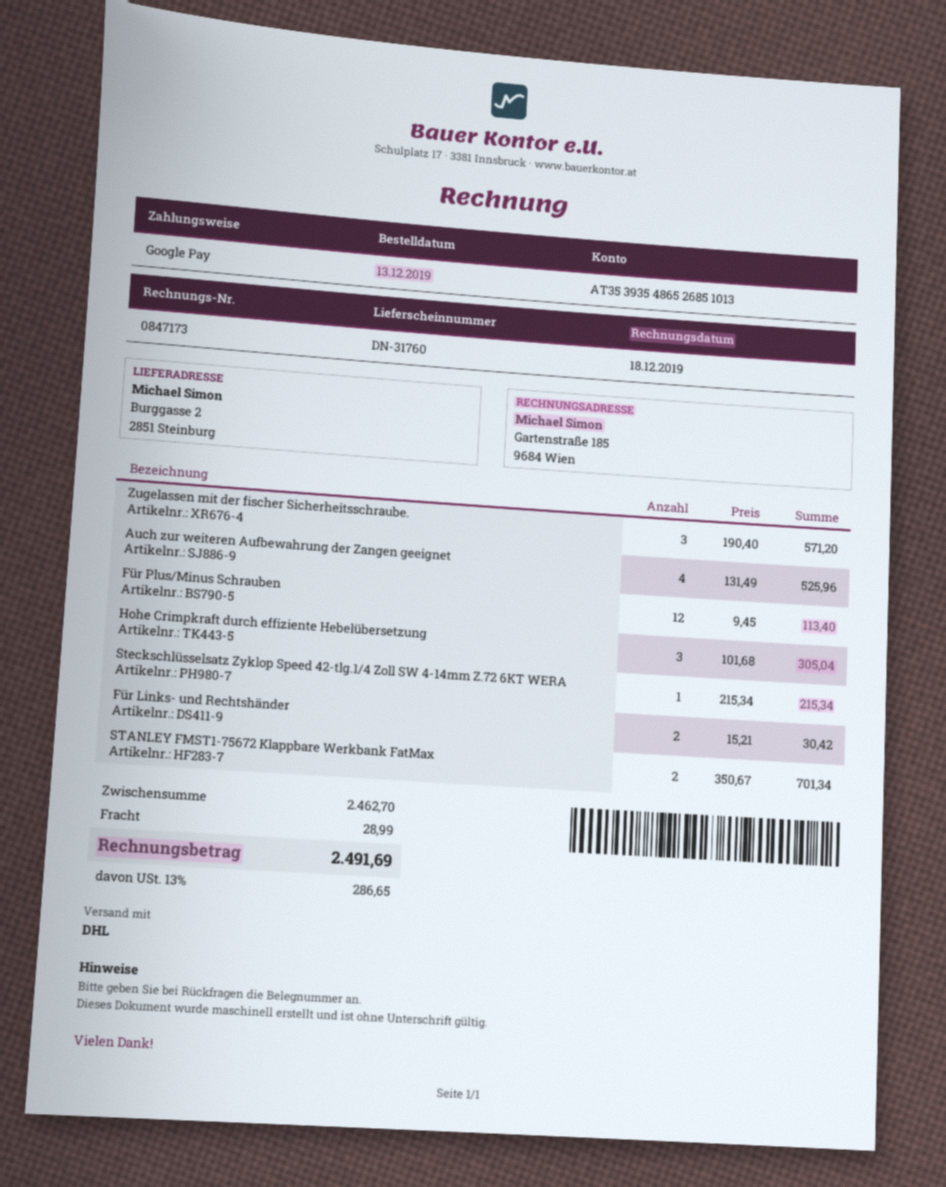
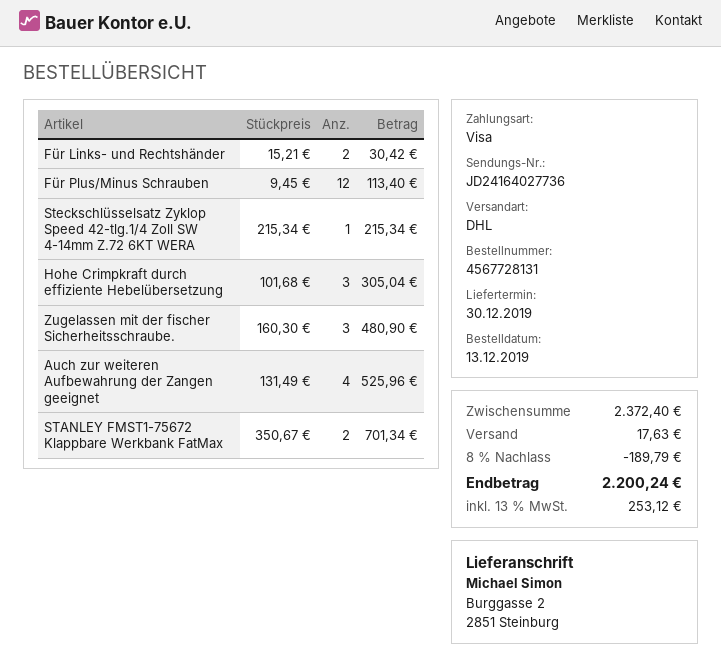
payment method: Google Pay -> Visa
Zugelassen mit der fischer Sicherheitsschraube.: 3 x 190.40 = 571.20 -> 3 x 160.30 = 480.90
subtotal: 2462.70 -> 2372.40
discount: none -> 8% = 189.79
shipping: 28.99 -> 17.63
tax: 13% = 286.65 -> 13% = 253.12
total: 2491.69 -> 2200.24

